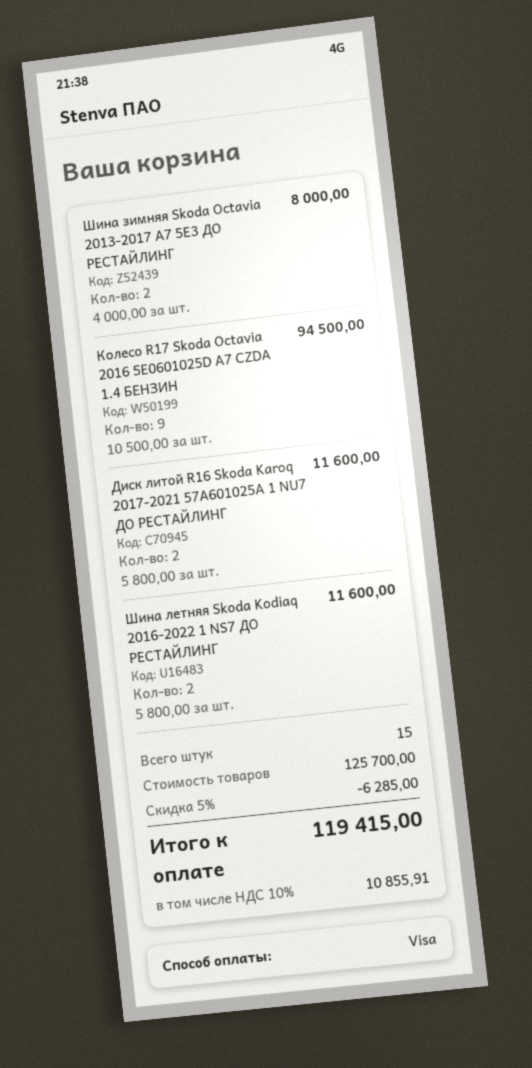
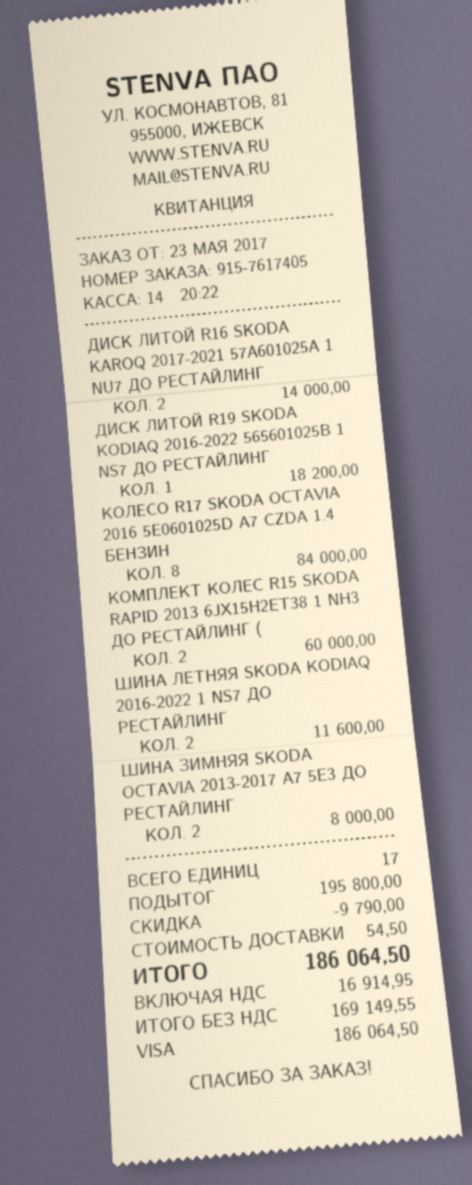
Колесо R17 Skoda Octavia 2016 5E0601025D A7 CZDA 1.4 БЕНЗИН: 9 for 94500.00 -> 8 for 84000.00
Диск литой R16 Skoda Karoq 2017-2021 57A601025A 1 NU7 ДО РЕСТАЙЛИНГ: 2 for 11600.00 -> 2 for 14000.00
ДИСК ЛИТОЙ R19 SKODA KODIAQ 2016-2022 565601025B 1 NS7 ДО РЕСТАЙЛИНГ: none -> 1 for 18200.00
КОМПЛЕКТ КОЛЕС R15 SKODA RAPID 2013 6JX15H2ET38 1 NH3 ДО РЕСТАЙЛИНГ (: none -> 2 for 60000.00
total quantity: 15 -> 17
subtotal: 125700.00 -> 195800.00
discount: 6285.00 -> 9790.00
shipping: none -> 54.50
tax: 10855.91 -> 16914.95
total: 119415.00 -> 186064.50

